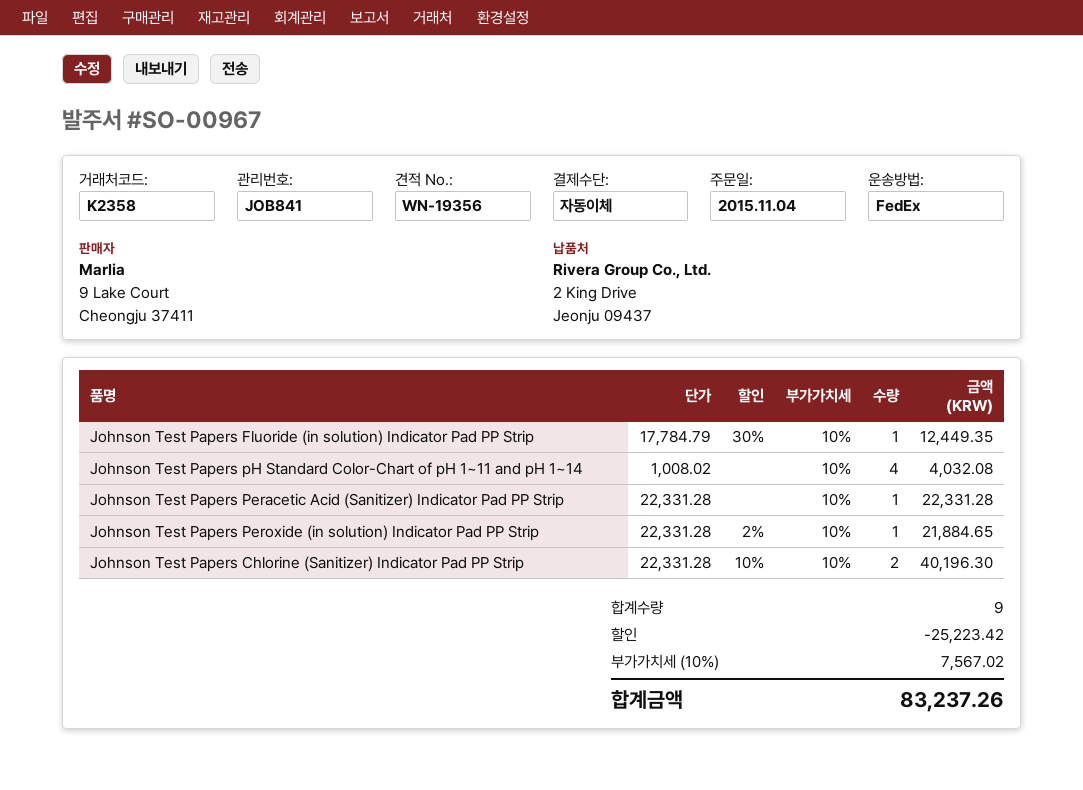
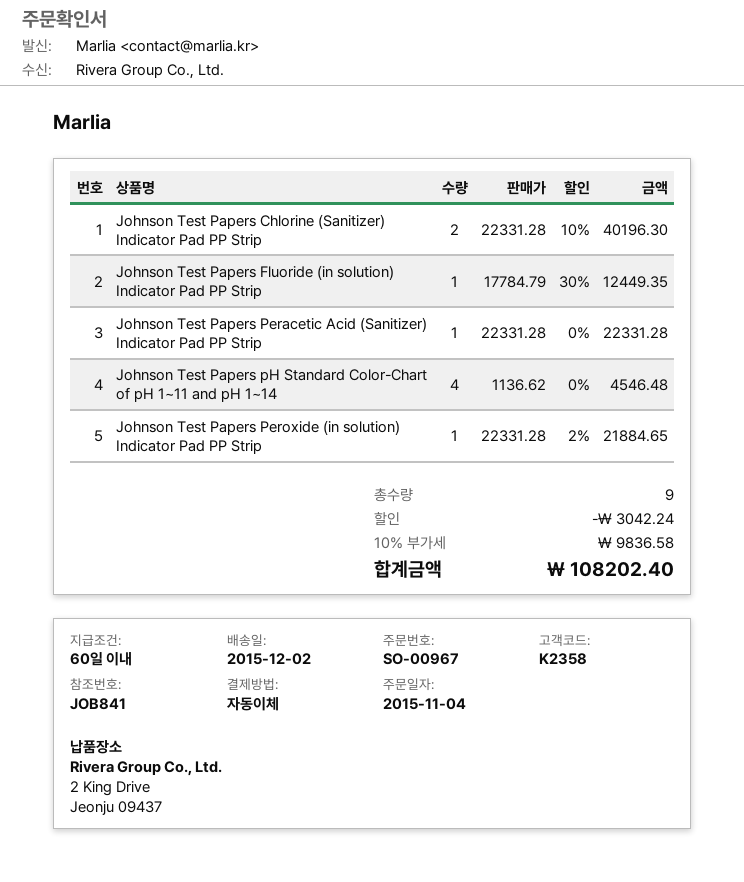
Johnson Test Papers pH Standard Color-Chart of pH 1~11 and pH 1~14: 4 x 1008.02 = 4032.08 -> 4 x 1136.62 = 4546.48
discount: 25223.42 -> 3042.24
tax: 10% = 7567.02 -> 10% = 9836.58
total: 83237.26 -> 108202.40

